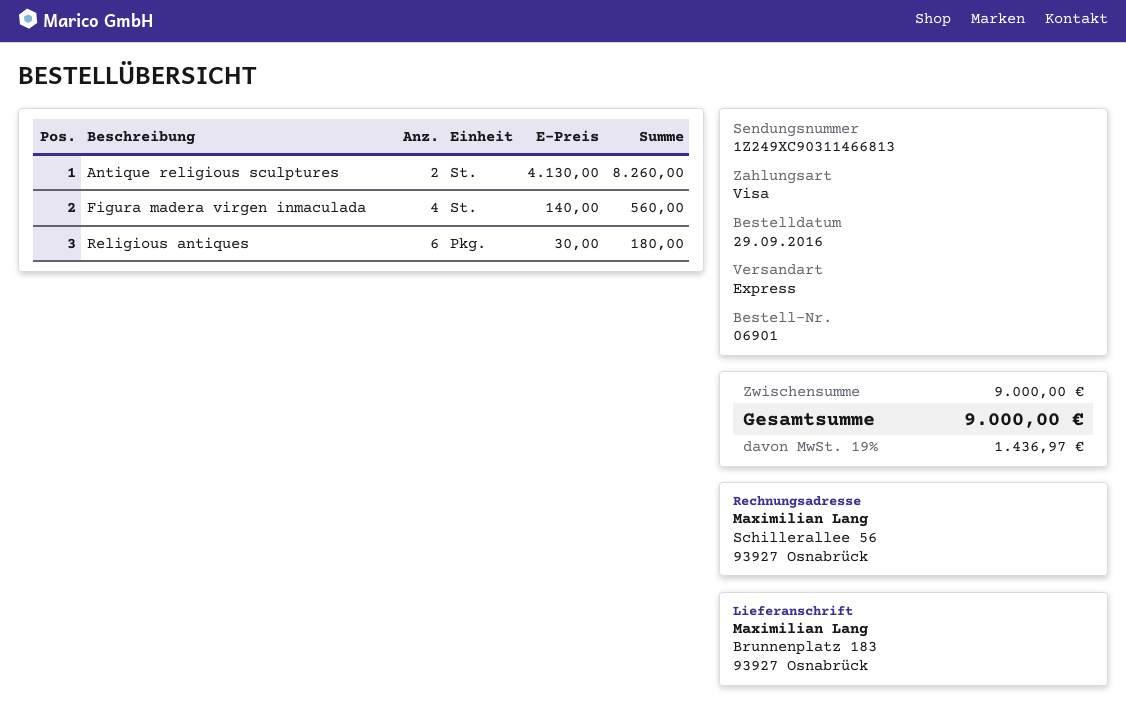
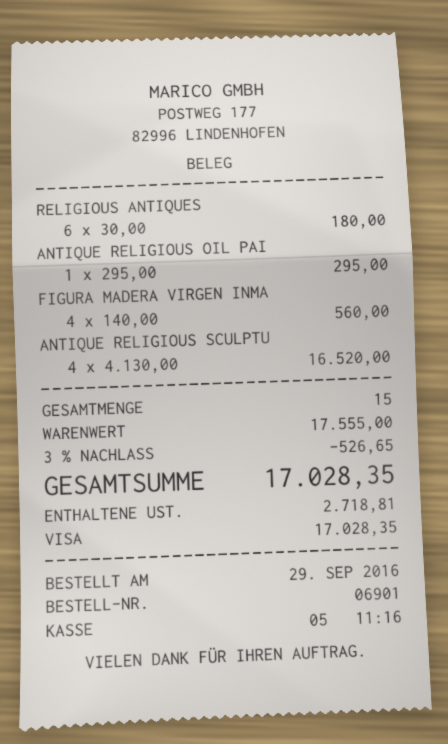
Antique religious sculptures: 2 x 4130.00 = 8260.00 -> 4 x 4130.00 = 16520.00
ANTIQUE RELIGIOUS OIL PAI: none -> 1 x 295.00 = 295.00
subtotal: 9000.00 -> 17555.00
discount: none -> 3% = 526.65
tax: 1436.97 -> 2718.81
total: 9000.00 -> 17028.35

